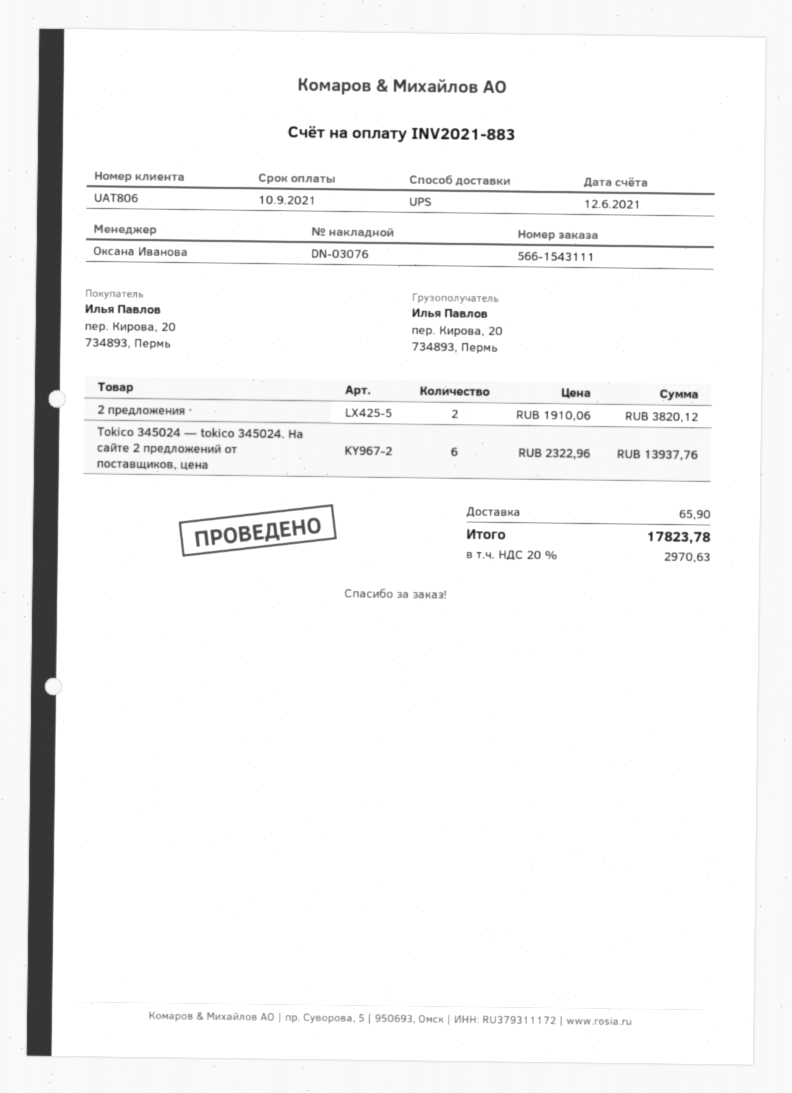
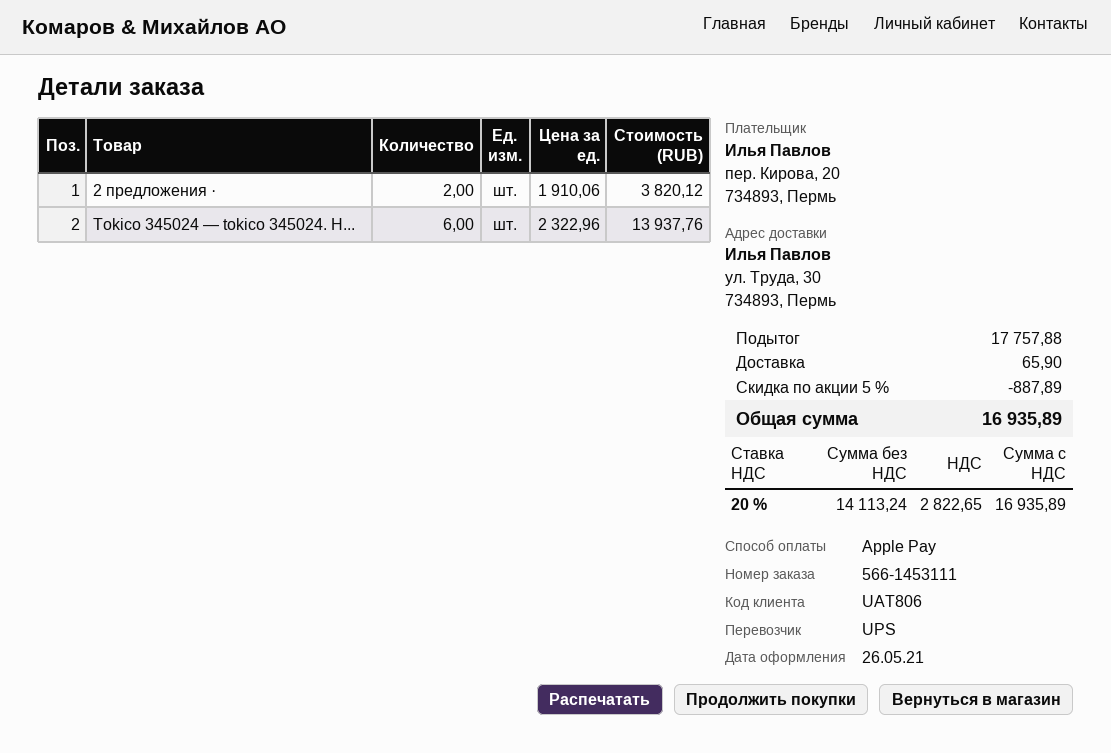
order number: 566-1543111 -> 566-1453111
ship to: пер. Кирова, 20, 734893, Пермь -> ул. Труда, 30, 734893, Пермь
discount: none -> 5% = 887.89
tax: 20% = 2970.63 -> 20% = 2822.65
total: 17823.78 -> 16935.89

